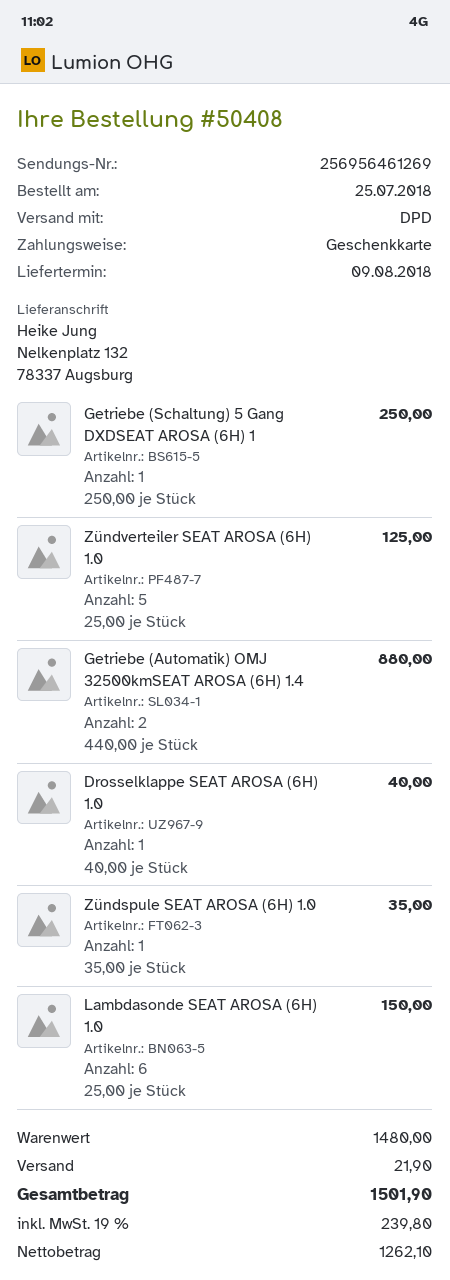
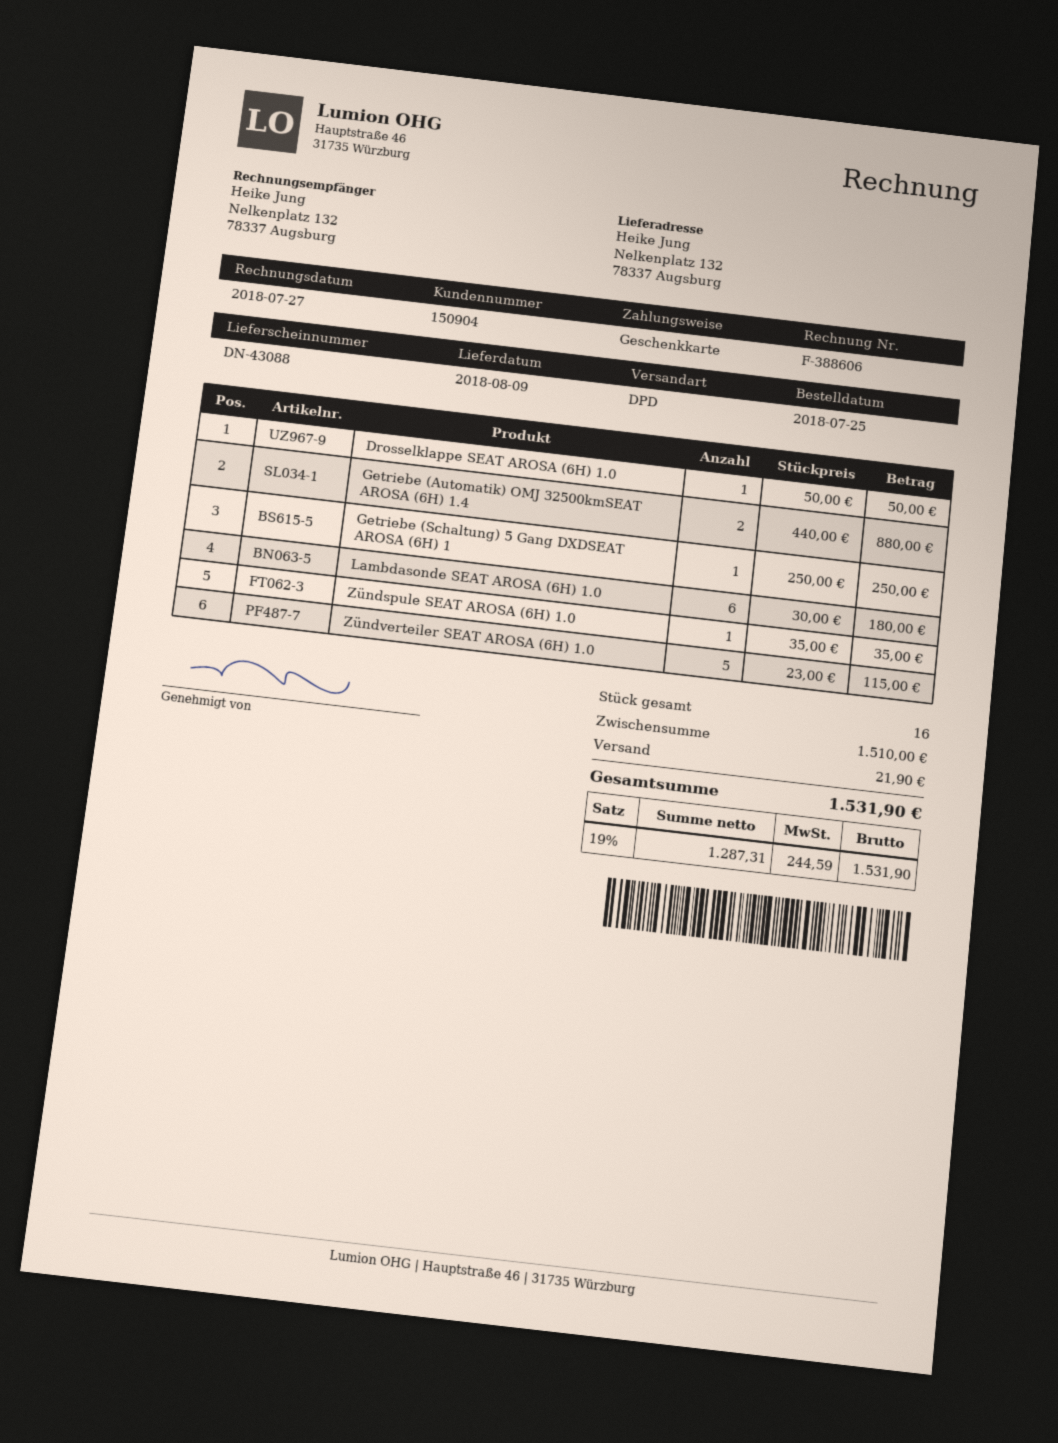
Zündverteiler SEAT AROSA (6H) 1.0: 5 x 25.00 = 125.00 -> 5 x 23.00 = 115.00
Drosselklappe SEAT AROSA (6H) 1.0: 1 x 40.00 = 40.00 -> 1 x 50.00 = 50.00
Lambdasonde SEAT AROSA (6H) 1.0: 6 x 25.00 = 150.00 -> 6 x 30.00 = 180.00
subtotal: 1480.00 -> 1510.00
net: 1262.10 -> 1287.31
tax: 19% = 239.80 -> 19% = 244.59
total: 1501.90 -> 1531.90

